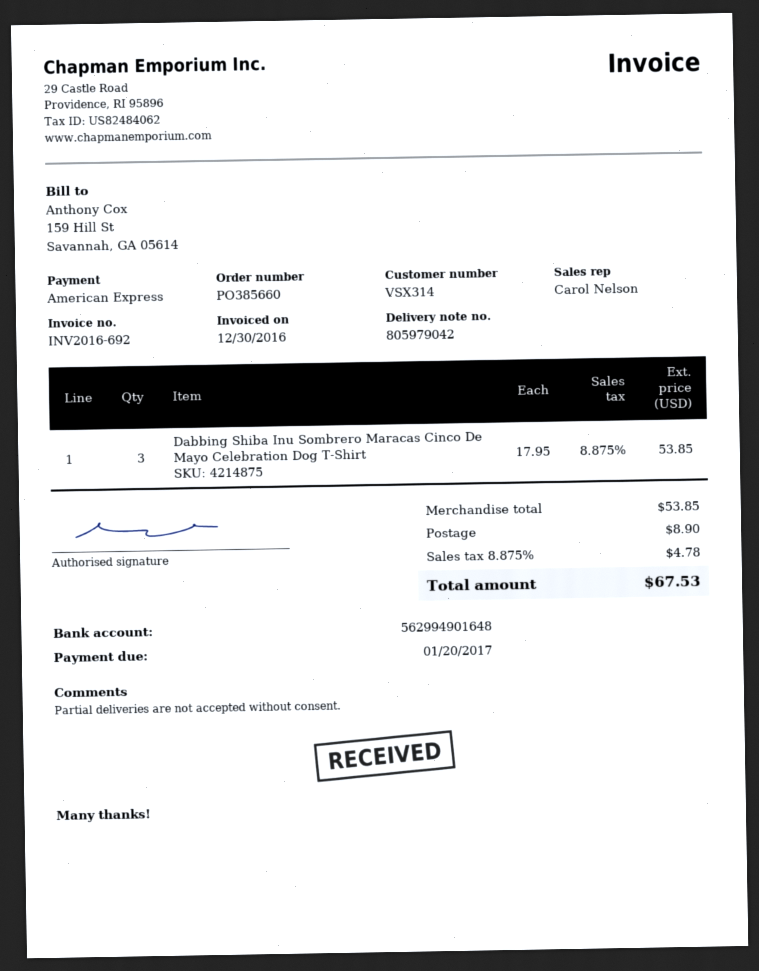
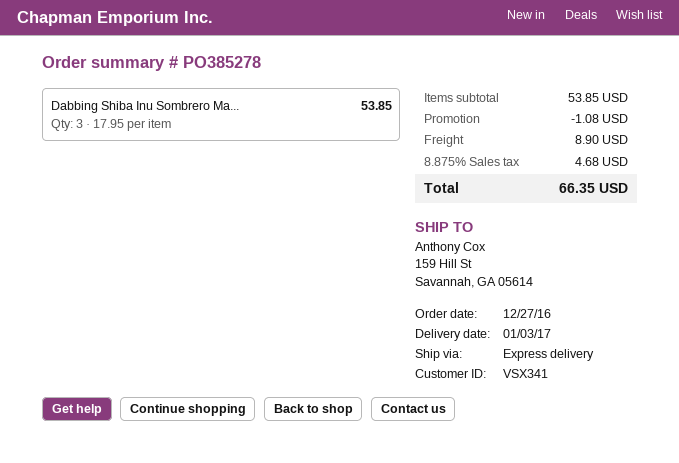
order number: PO385660 -> PO385278
customer number: VSX314 -> VSX341
discount: none -> 1.08
tax: 8.875% = 4.78 -> 8.875% = 4.68
total: 67.53 -> 66.35

